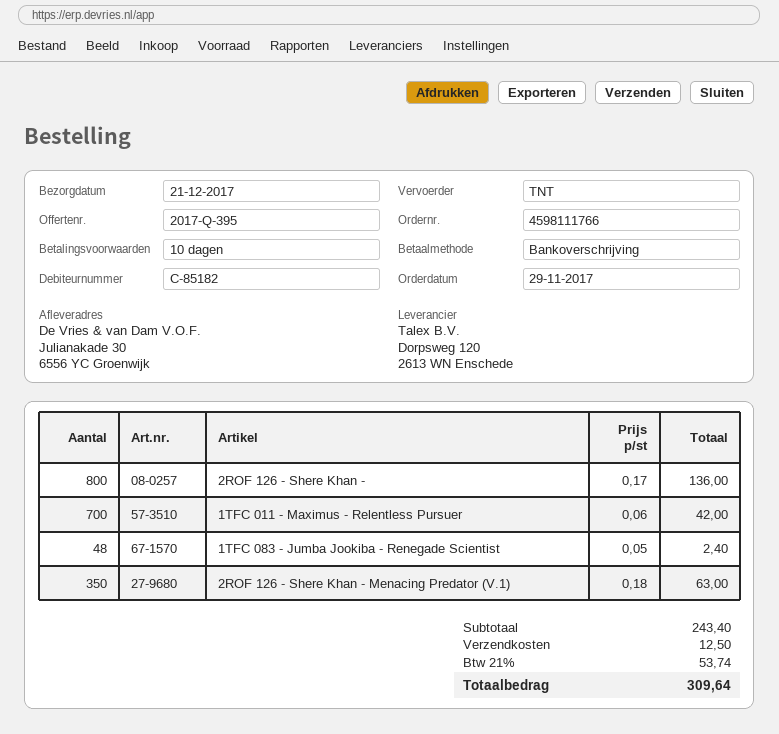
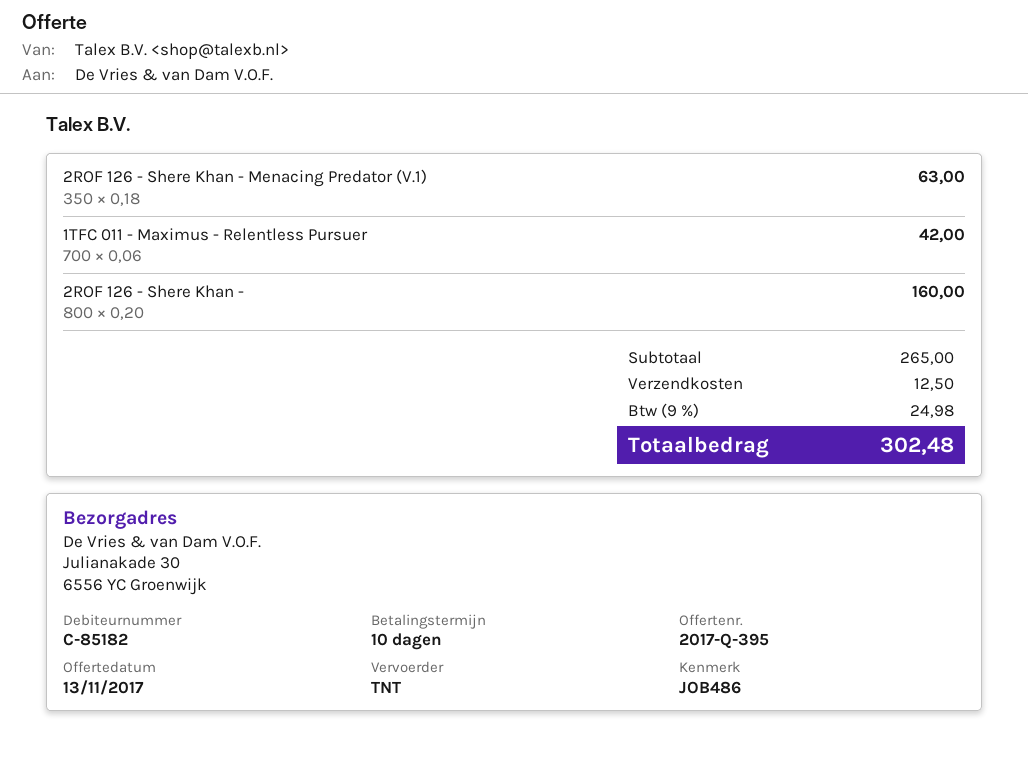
2ROF 126 - Shere Khan -: 800 x 0.17 = 136.00 -> 800 x 0.20 = 160.00
1TFC 083 - Jumba Jookiba - Renegade Scientist: 48 x 0.05 = 2.40 -> none
subtotal: 243.40 -> 265.00
tax: 21% = 53.74 -> 9% = 24.98
total: 309.64 -> 302.48

